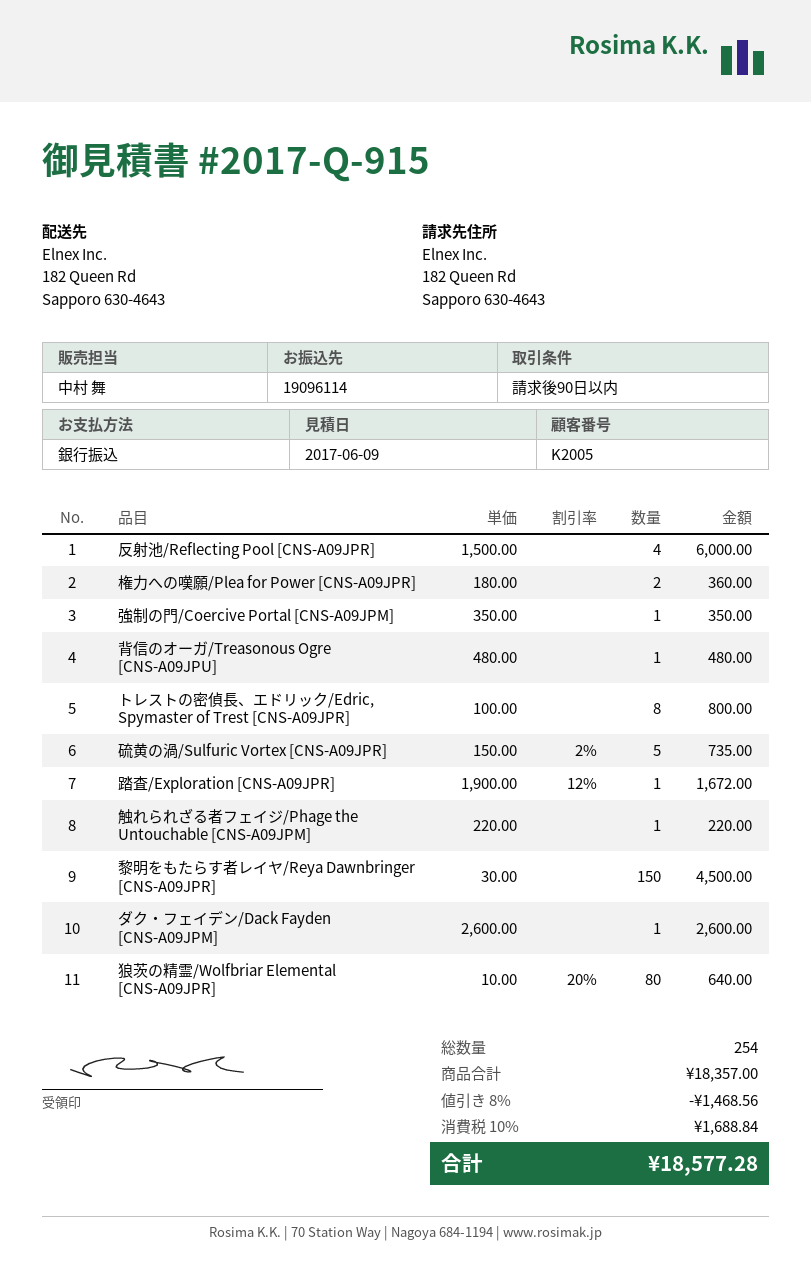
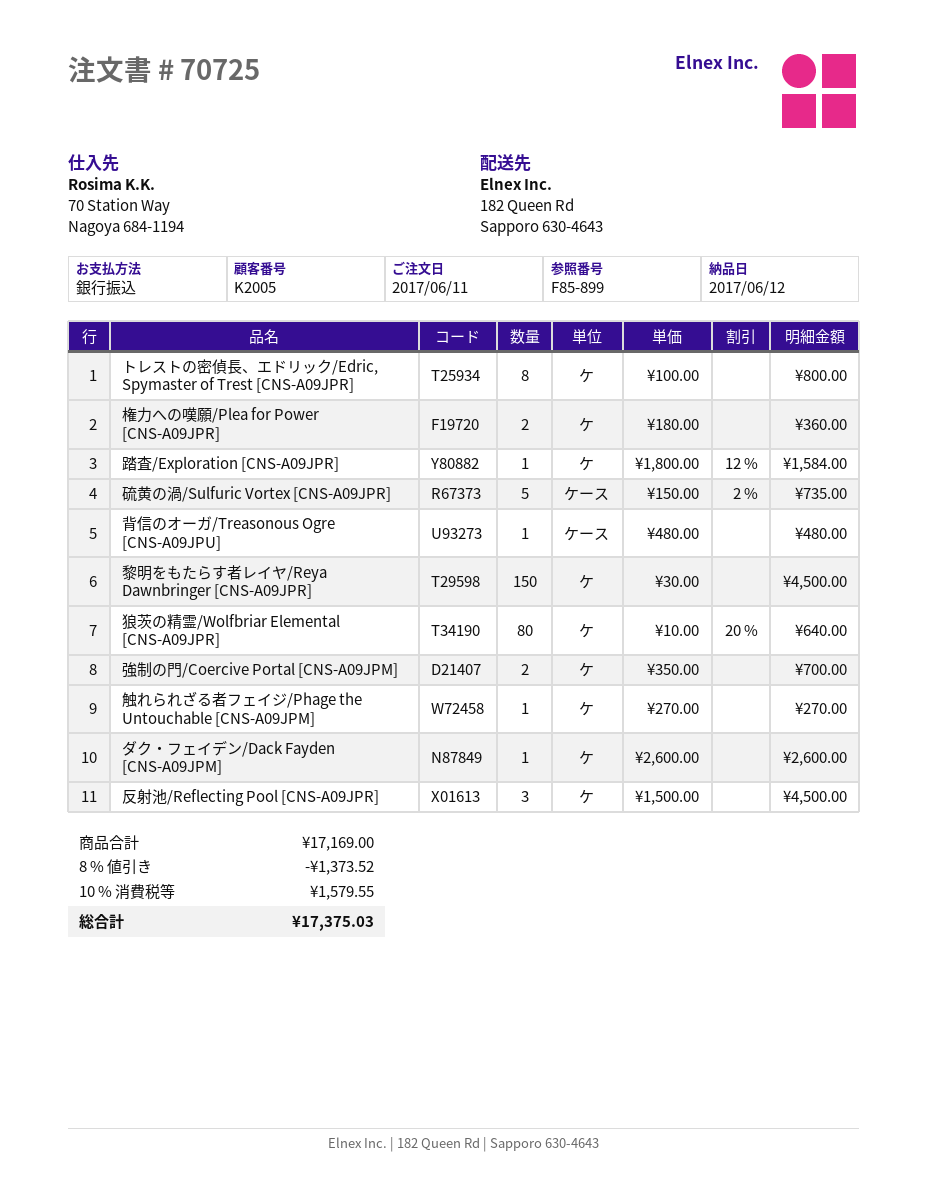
反射池/Reflecting Pool [CNS-A09JPR]: 4 x 1500.00 = 6000.00 -> 3 x 1500.00 = 4500.00
強制の門/Coercive Portal [CNS-A09JPM]: 1 x 350.00 = 350.00 -> 2 x 350.00 = 700.00
踏査/Exploration [CNS-A09JPR]: 1 x 1900.00 - 12% = 1672.00 -> 1 x 1800.00 - 12% = 1584.00
触れられざる者フェイジ/Phage the Untouchable [CNS-A09JPM]: 1 x 220.00 = 220.00 -> 1 x 270.00 = 270.00
subtotal: 18357.00 -> 17169.00
discount: 8% = 1468.56 -> 8% = 1373.52
tax: 10% = 1688.84 -> 10% = 1579.55
total: 18577.28 -> 17375.03

